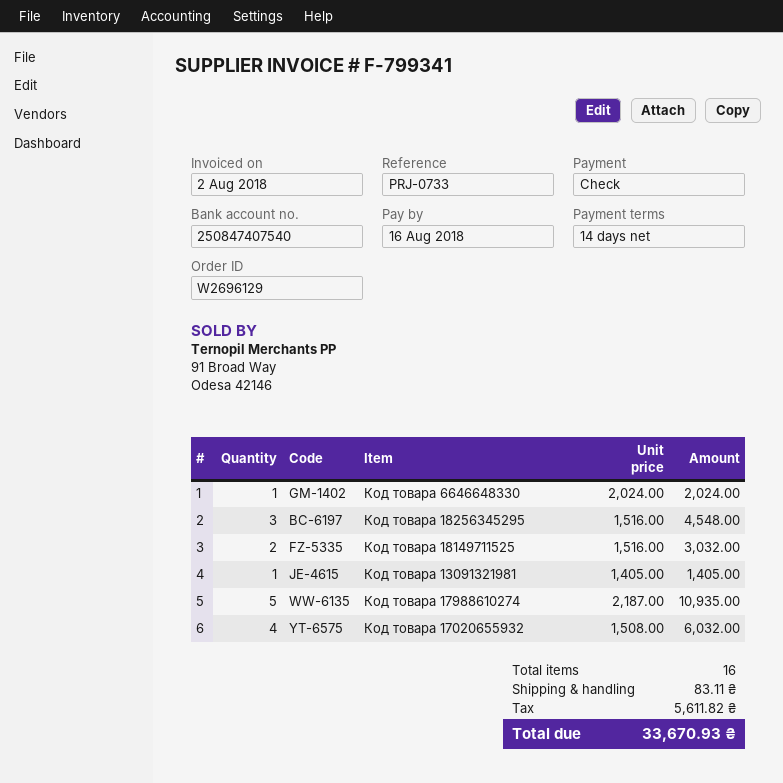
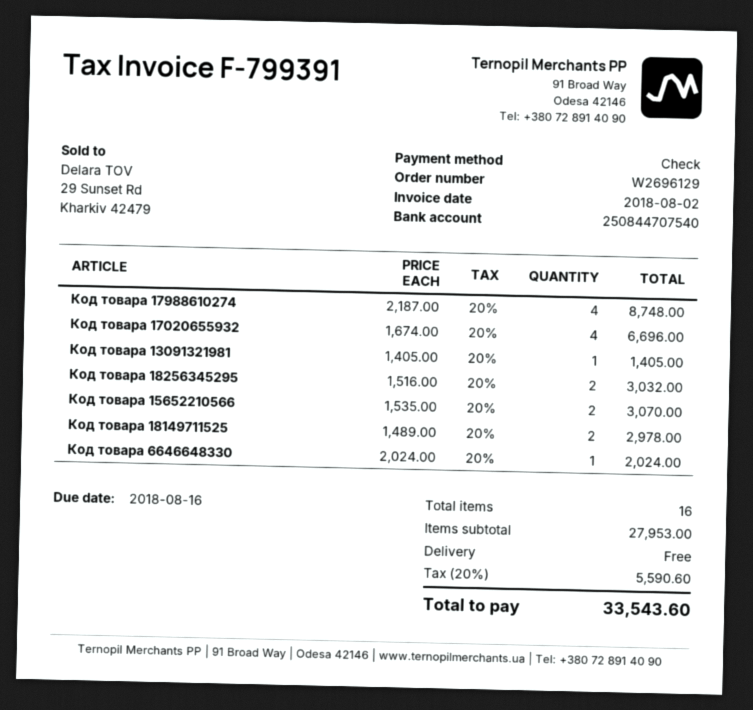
invoice number: F-799341 -> F-799391
bank account: 250847407540 -> 250844707540
Код товара 18256345295: 3 x 1516.00 = 4548.00 -> 2 x 1516.00 = 3032.00
Код товара 18149711525: 2 x 1516.00 = 3032.00 -> 2 x 1489.00 = 2978.00
Код товара 17988610274: 5 x 2187.00 = 10935.00 -> 4 x 2187.00 = 8748.00
Код товара 17020655932: 4 x 1508.00 = 6032.00 -> 4 x 1674.00 = 6696.00
Код товара 15652210566: none -> 2 x 1535.00 = 3070.00
shipping: 83.11 -> 0.00
tax: 5611.82 -> 5590.60
total: 33670.93 -> 33543.60

